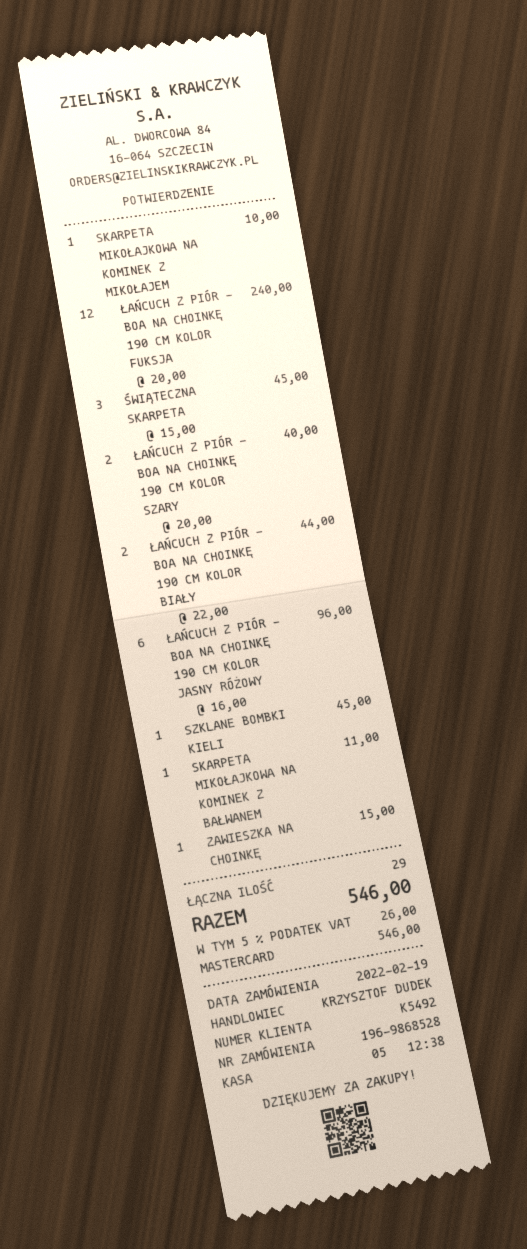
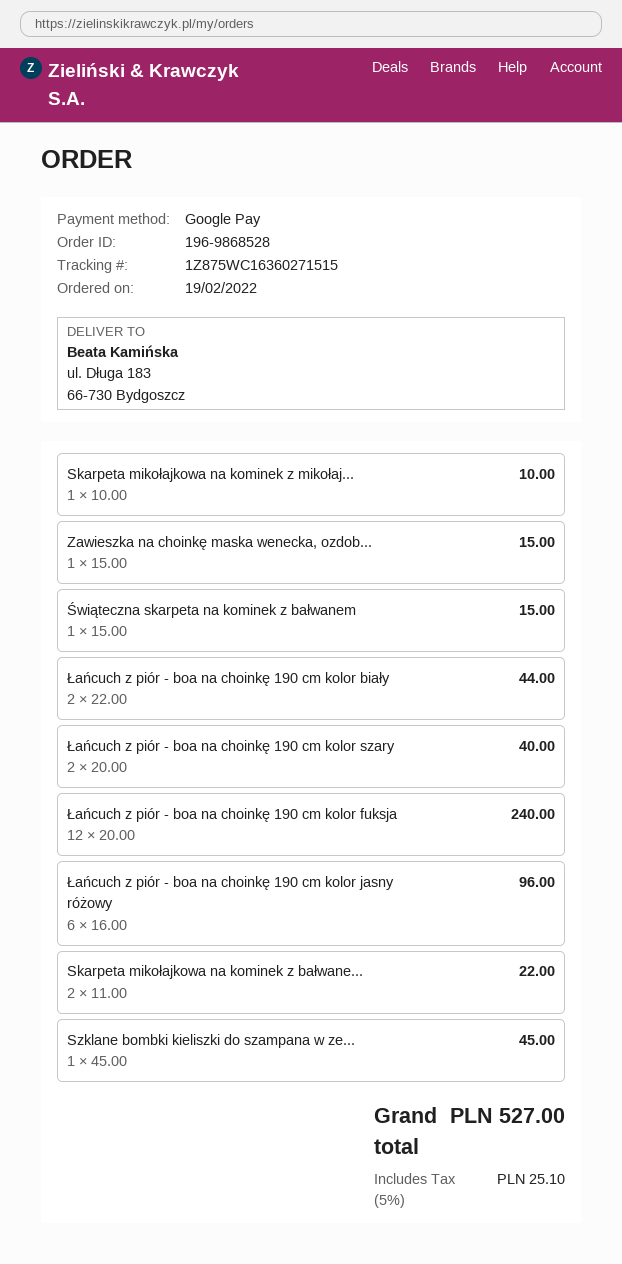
payment method: Mastercard -> Google Pay
ŚWIĄTECZNA SKARPETA: 3 x 15.00 = 45.00 -> 1 x 15.00 = 15.00
SKARPETA MIKOŁAJKOWA NA KOMINEK Z BAŁWANEM: 1 x 11.00 = 11.00 -> 2 x 11.00 = 22.00
tax: 5% = 26.00 -> 5% = 25.10
total: 546.00 -> 527.00

